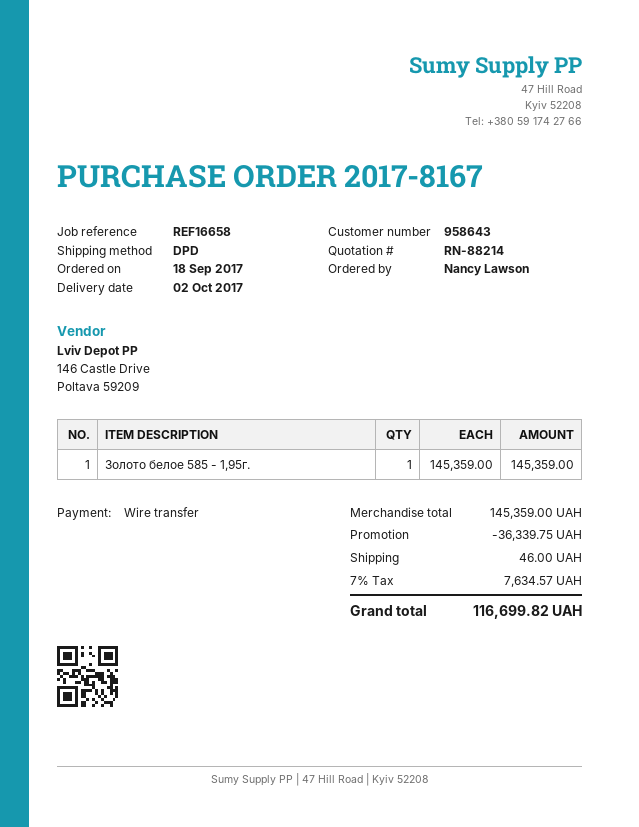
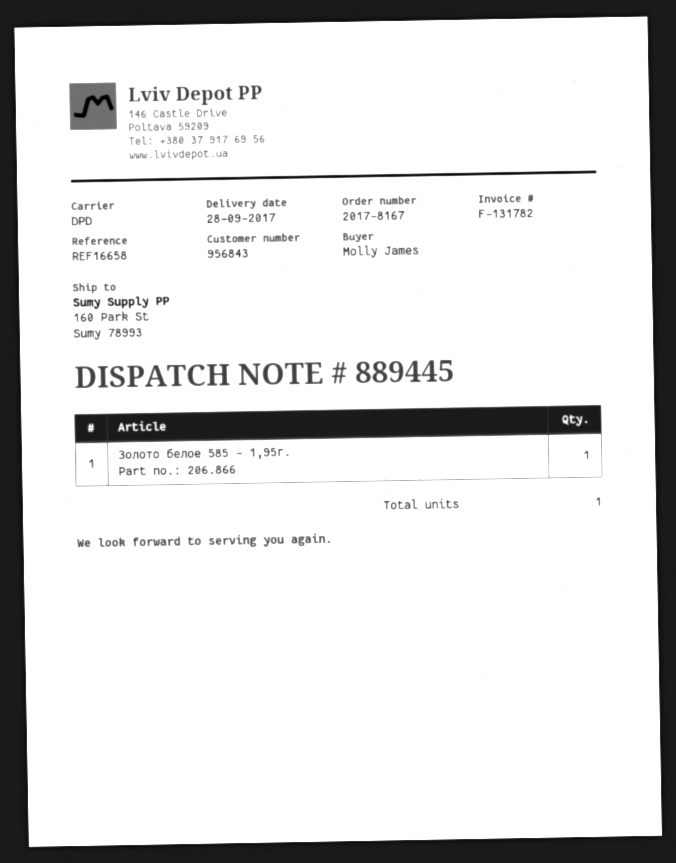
delivery date: 2017-10-02 -> 2017-09-28
customer number: 958643 -> 956843
ordered by: Nancy Lawson -> Molly James

